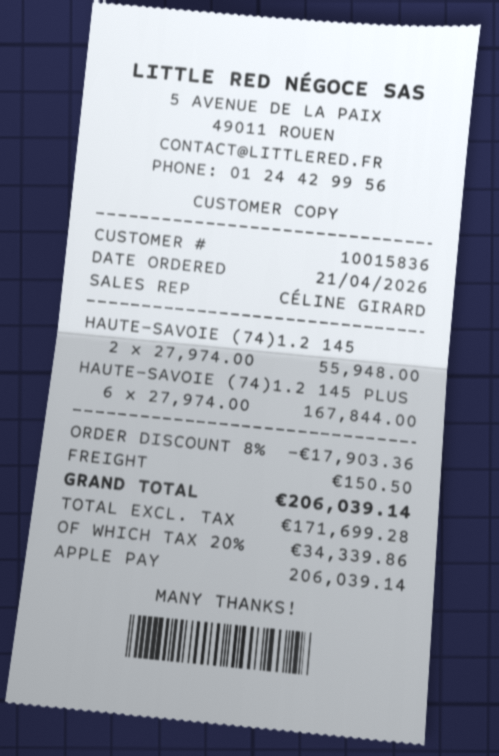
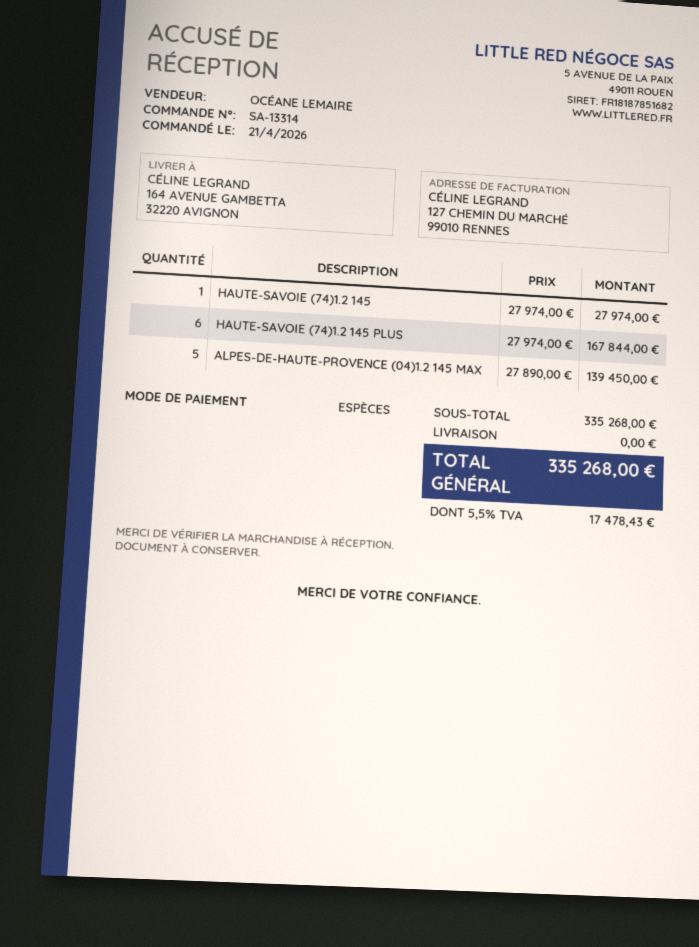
sales rep: CÉLINE GIRARD -> OCÉANE LEMAIRE
payment method: Apple Pay -> cash
HAUTE-SAVOIE (74)1.2 145: 2 x 27974.00 = 55948.00 -> 1 x 27974.00 = 27974.00
ALPES-DE-HAUTE-PROVENCE (04)1.2 145 MAX: none -> 5 x 27890.00 = 139450.00
discount: 8% = 17903.36 -> none
shipping: 150.50 -> 0.00
tax: 20% = 34339.86 -> 5.5% = 17478.43
total: 206039.14 -> 335268.00

